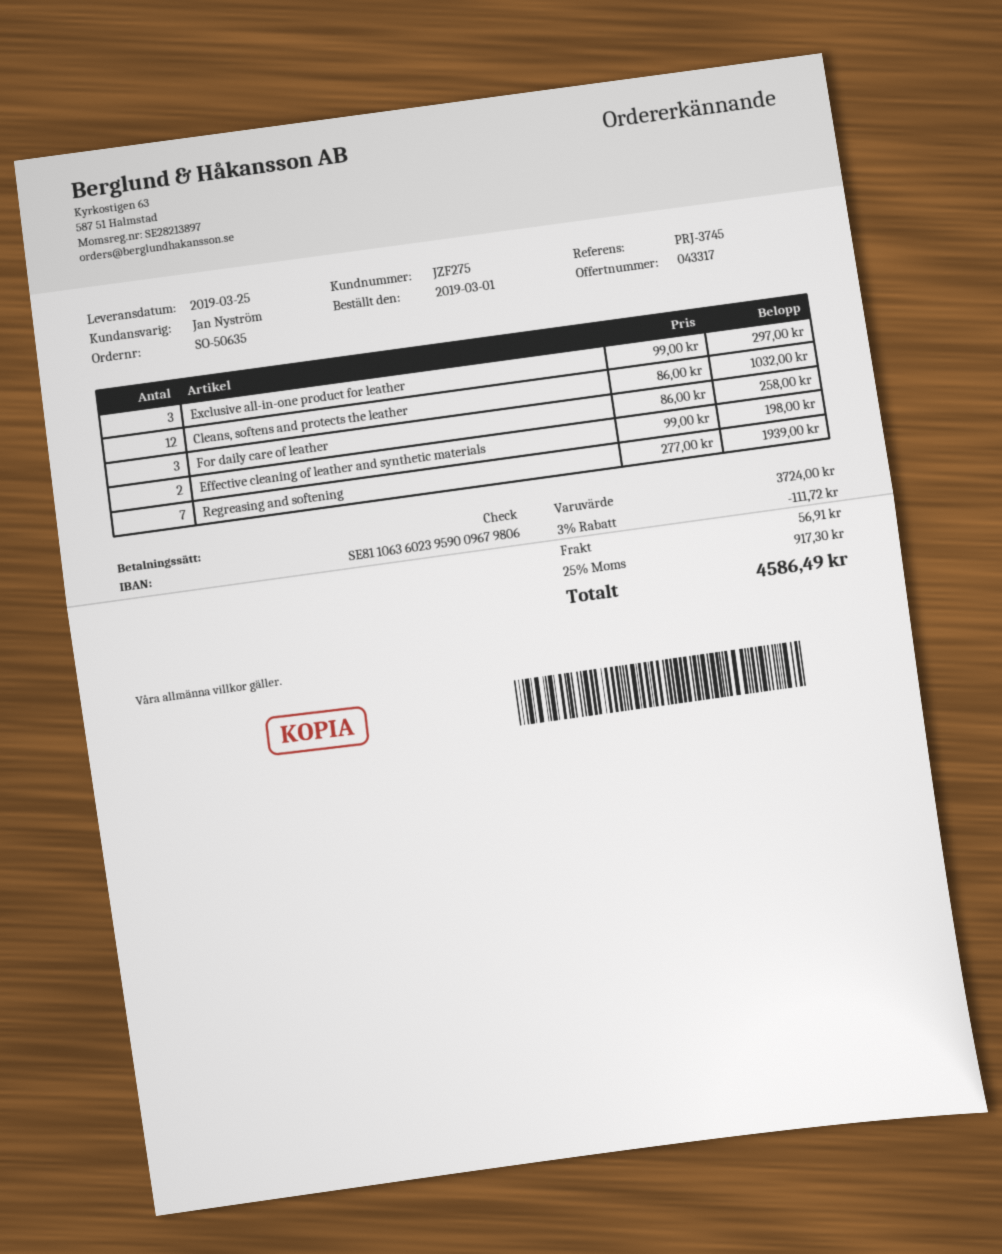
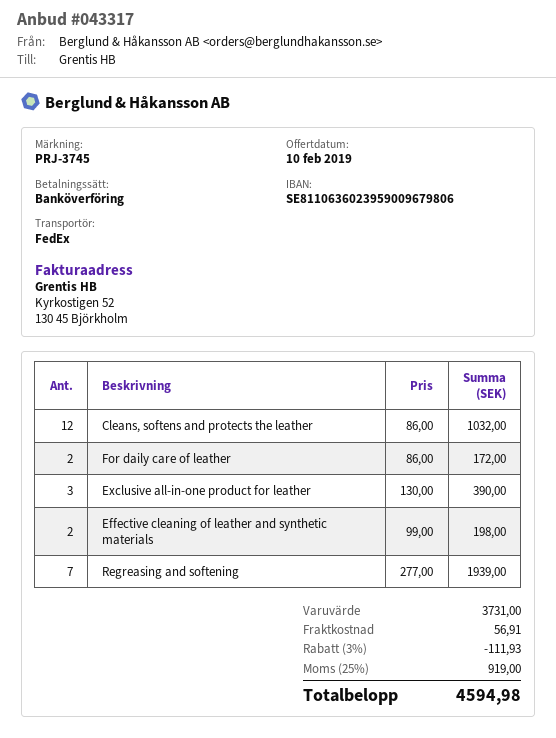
payment method: cheque -> bank transfer
Exclusive all-in-one product for leather: 3 x 99.00 = 297.00 -> 3 x 130.00 = 390.00
For daily care of leather: 3 x 86.00 = 258.00 -> 2 x 86.00 = 172.00
subtotal: 3724.00 -> 3731.00
discount: 3% = 111.72 -> 3% = 111.93
tax: 25% = 917.30 -> 25% = 919.00
total: 4586.49 -> 4594.98

